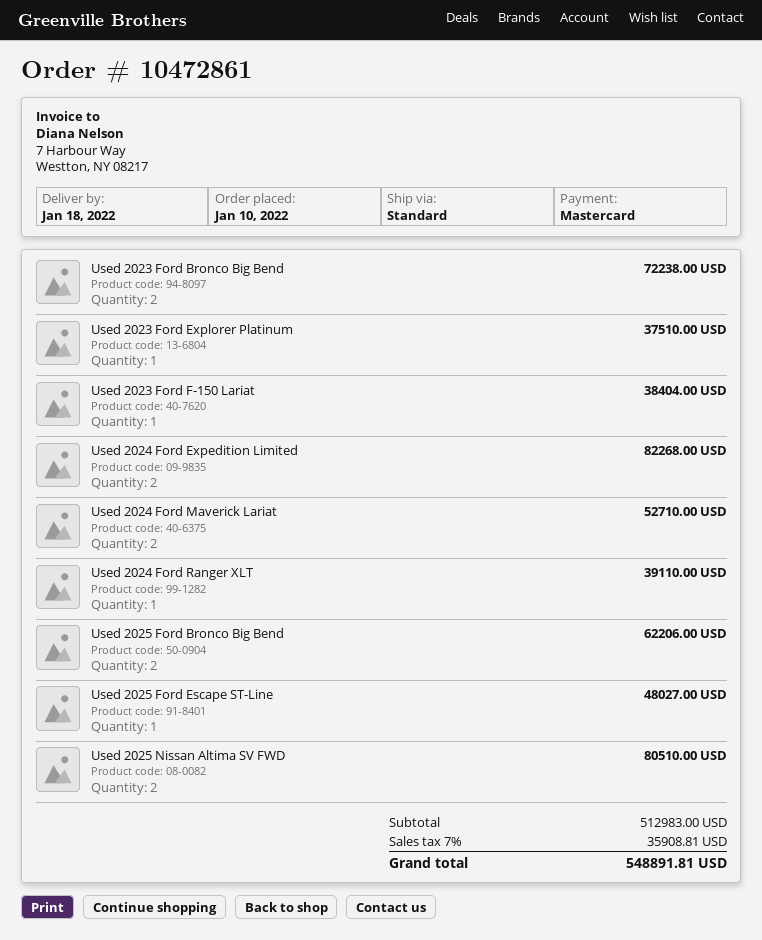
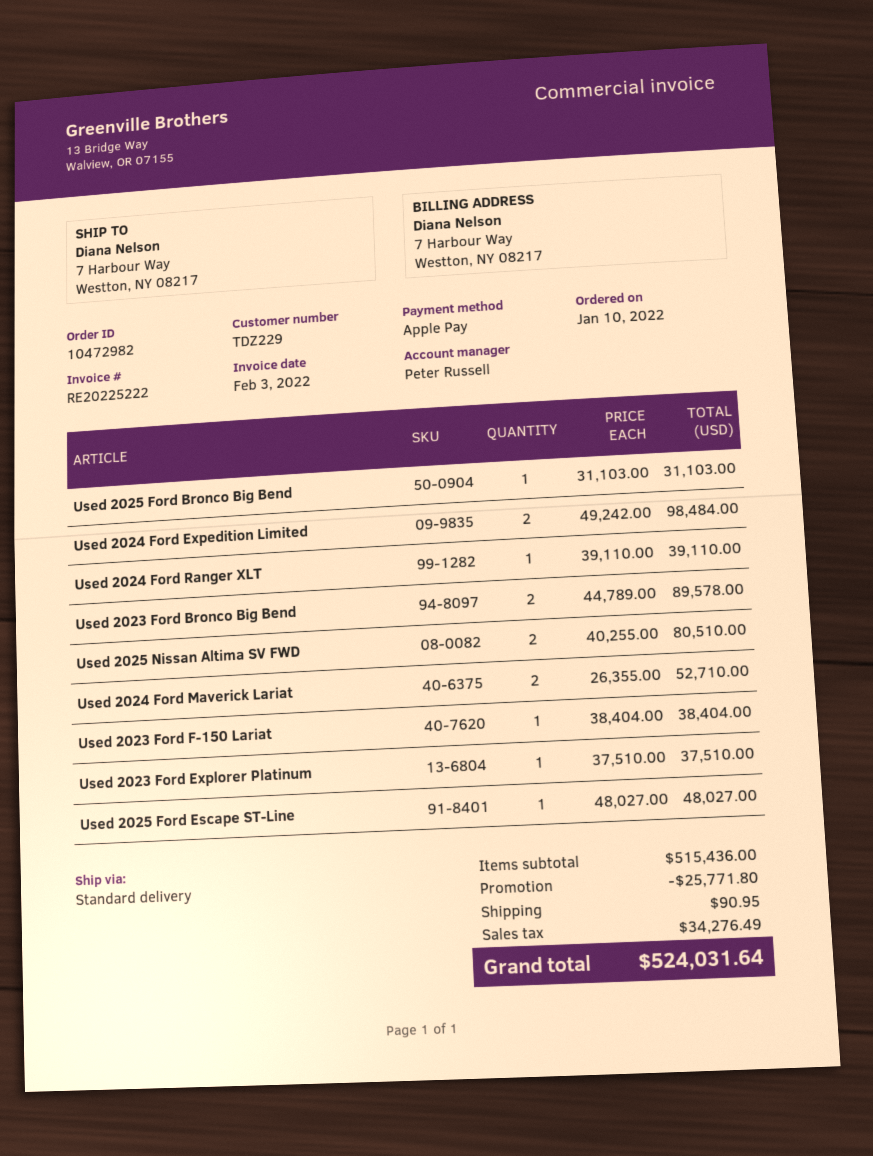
order number: 10472861 -> 10472982
payment method: Mastercard -> Apple Pay
Used 2023 Ford Bronco Big Bend: 2 for 72238.00 -> 2 for 89578.00
Used 2024 Ford Expedition Limited: 2 for 82268.00 -> 2 for 98484.00
Used 2025 Ford Bronco Big Bend: 2 for 62206.00 -> 1 for 31103.00
subtotal: 512983.00 -> 515436.00
discount: none -> 25771.80
shipping: none -> 90.95
tax: 35908.81 -> 34276.49
total: 548891.81 -> 524031.64

